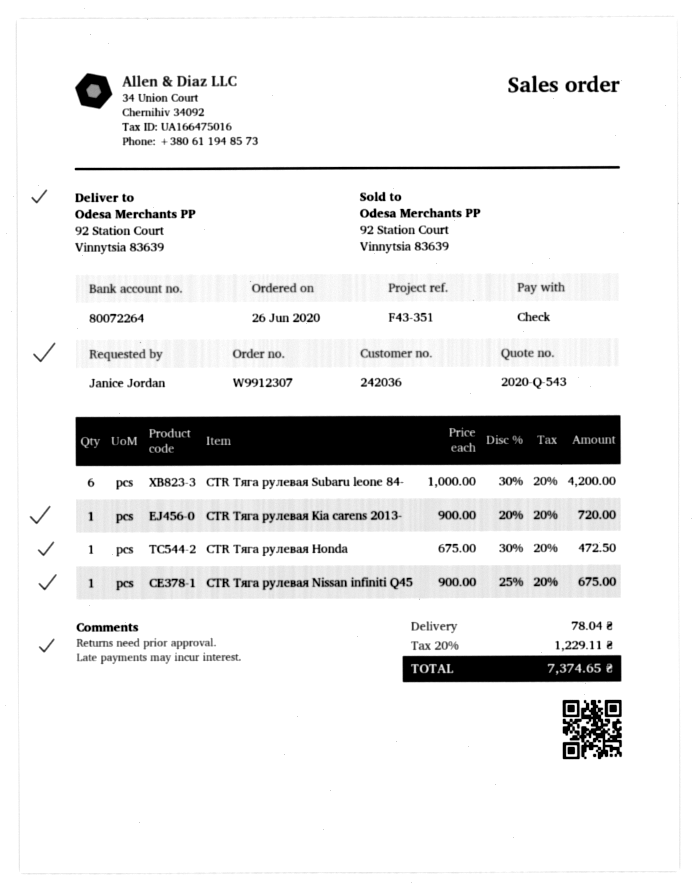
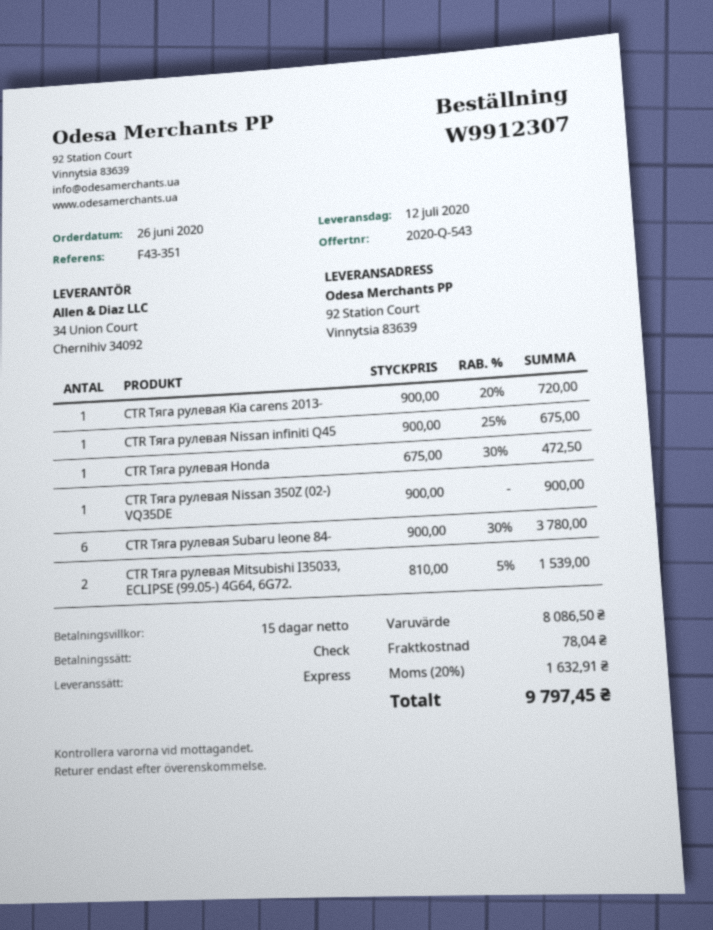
CTR Тяга рулевая Subaru leone 84-: 6 x 1000.00 - 30% = 4200.00 -> 6 x 900.00 - 30% = 3780.00
CTR Тяга рулевая Nissan 350Z (02-) VQ35DE: none -> 1 x 900.00 = 900.00
CTR Тяга рулевая Mitsubishi I35033, ECLIPSE (99.05-) 4G64, 6G72.: none -> 2 x 810.00 - 5% = 1539.00
tax: 20% = 1229.11 -> 20% = 1632.91
total: 7374.65 -> 9797.45

